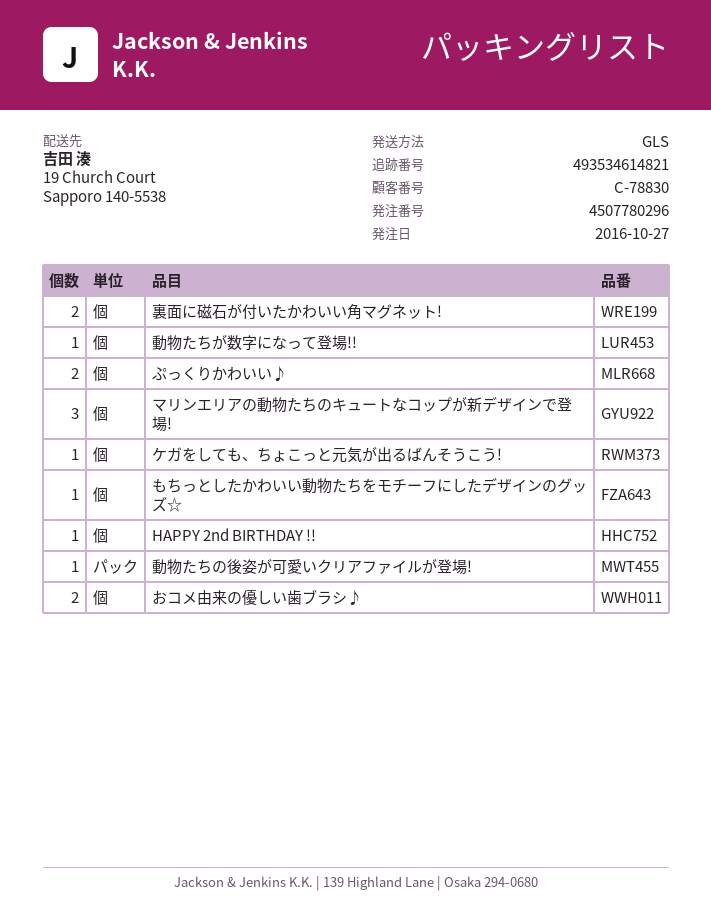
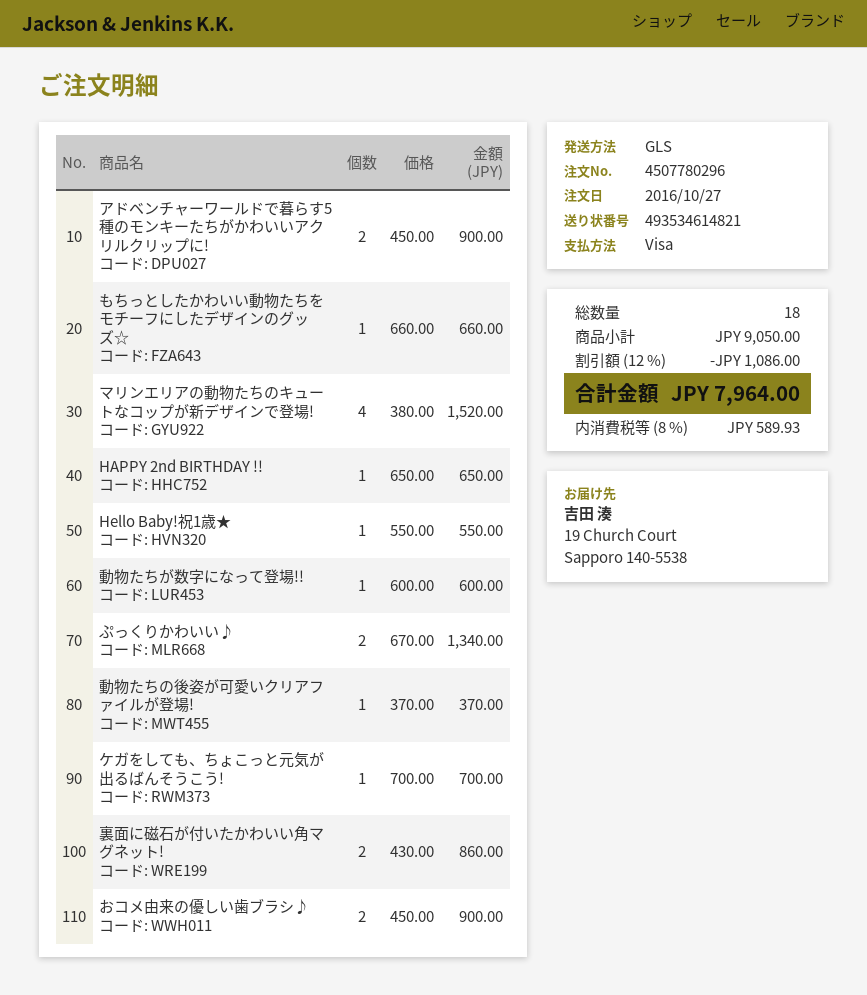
マリンエリアの動物たちのキュートなコップが新デザインで登場!: 3 -> 4
アドベンチャーワールドで暮らす5種のモンキーたちがかわいいアクリルクリップに!: none -> 2
Hello Baby!祝1歳★: none -> 1

